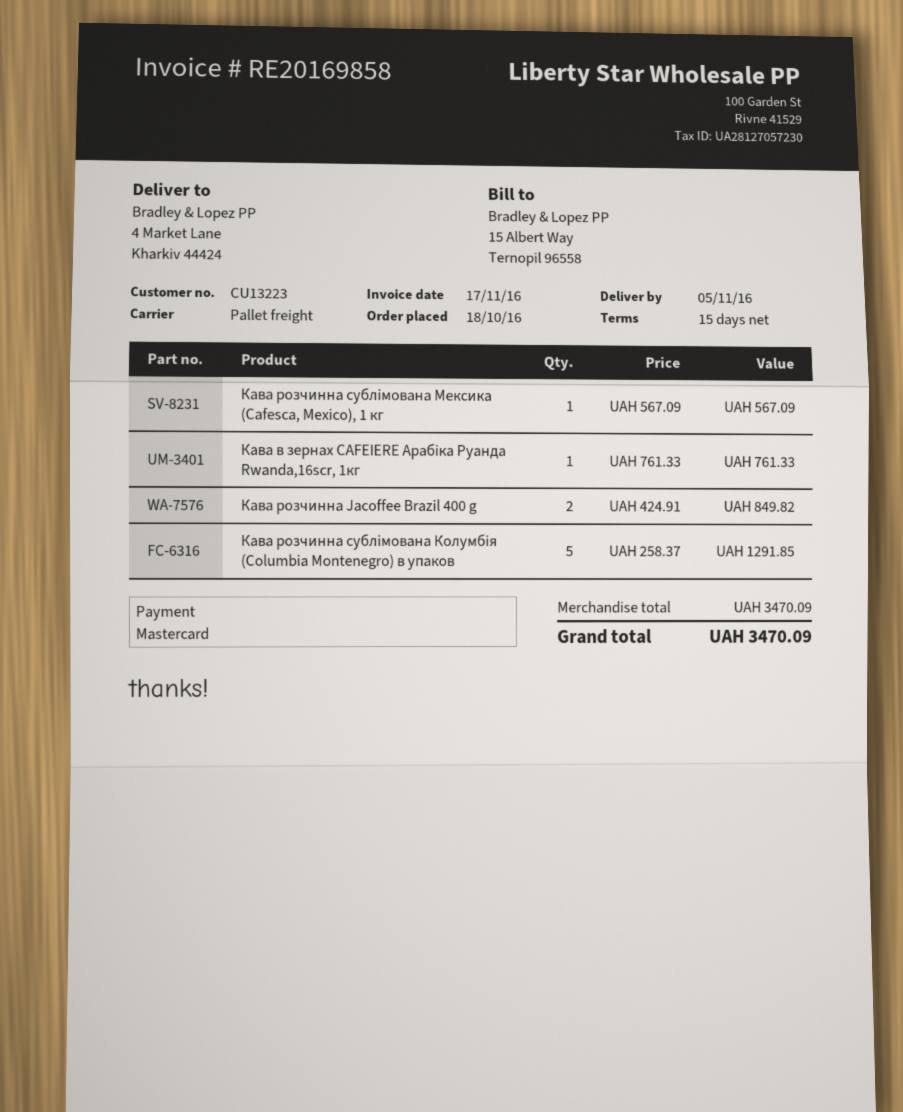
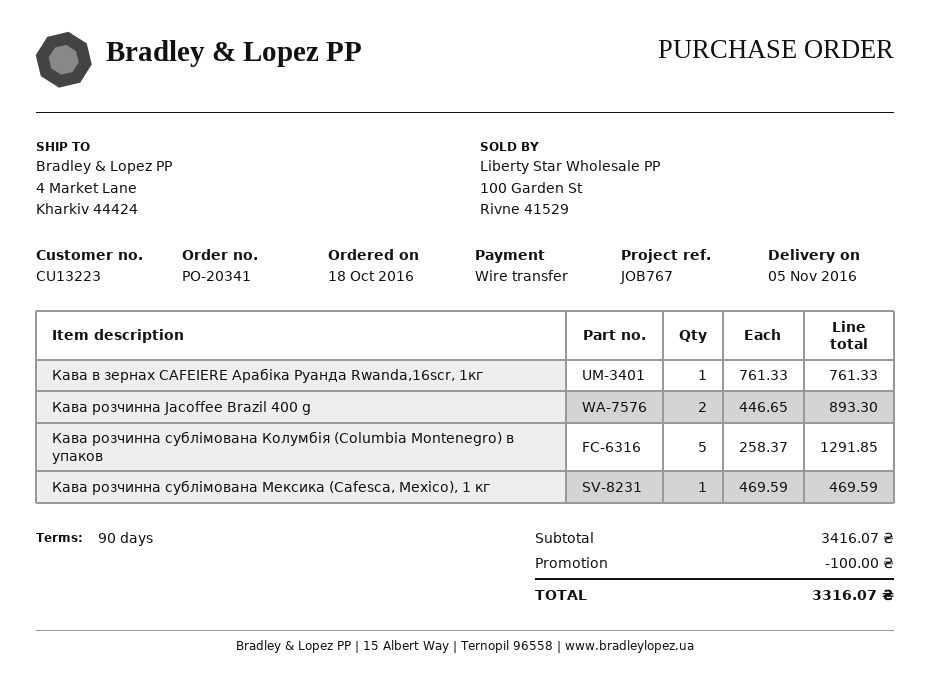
payment terms: 15 days -> 90 days
payment method: Mastercard -> bank transfer
Кава розчинна сублімована Мексика (Cafesca, Mexico), 1 кг: 1 x 567.09 = 567.09 -> 1 x 469.59 = 469.59
Кава розчинна Jacoffee Brazil 400 g: 2 x 424.91 = 849.82 -> 2 x 446.65 = 893.30
subtotal: 3470.09 -> 3416.07
discount: none -> 100.00
total: 3470.09 -> 3316.07

